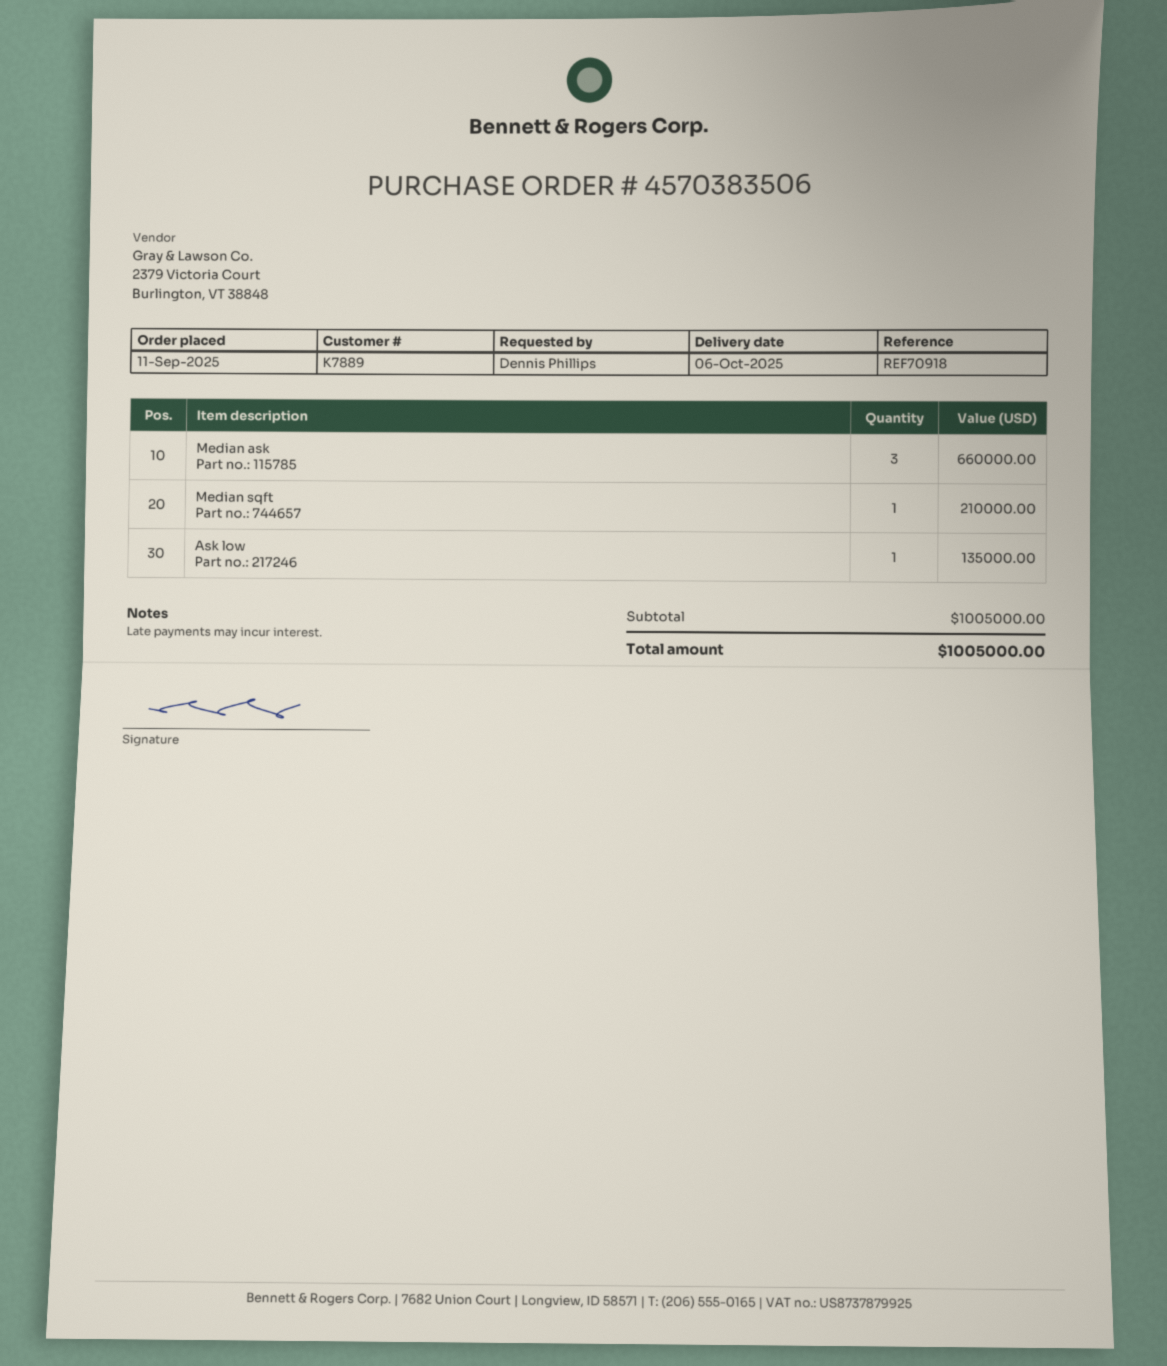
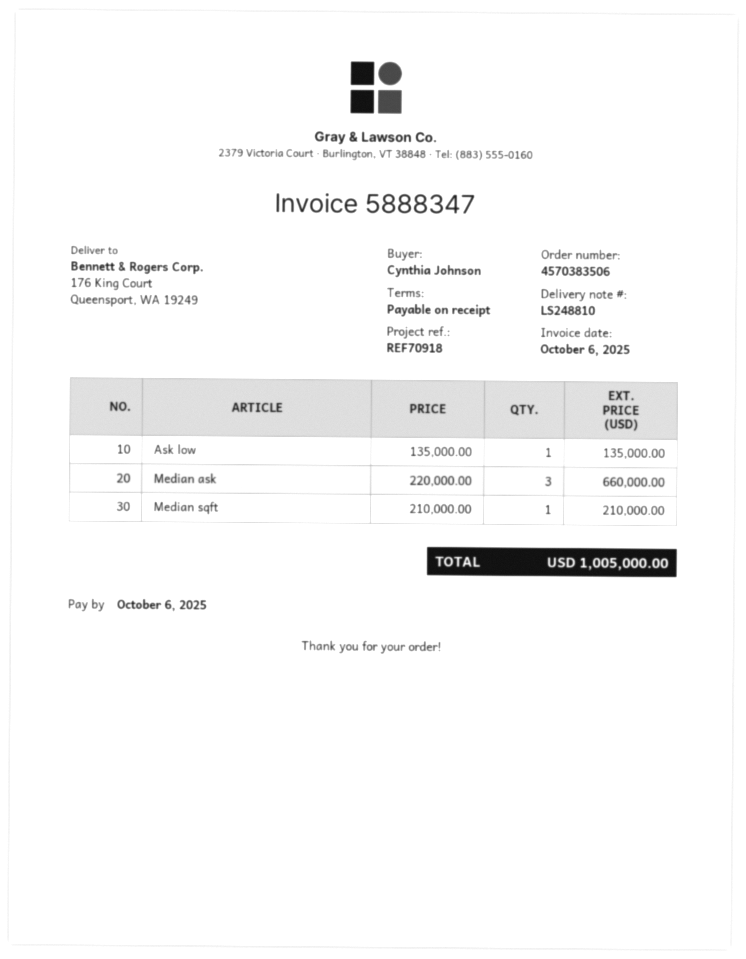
ordered by: Dennis Phillips -> Cynthia Johnson

